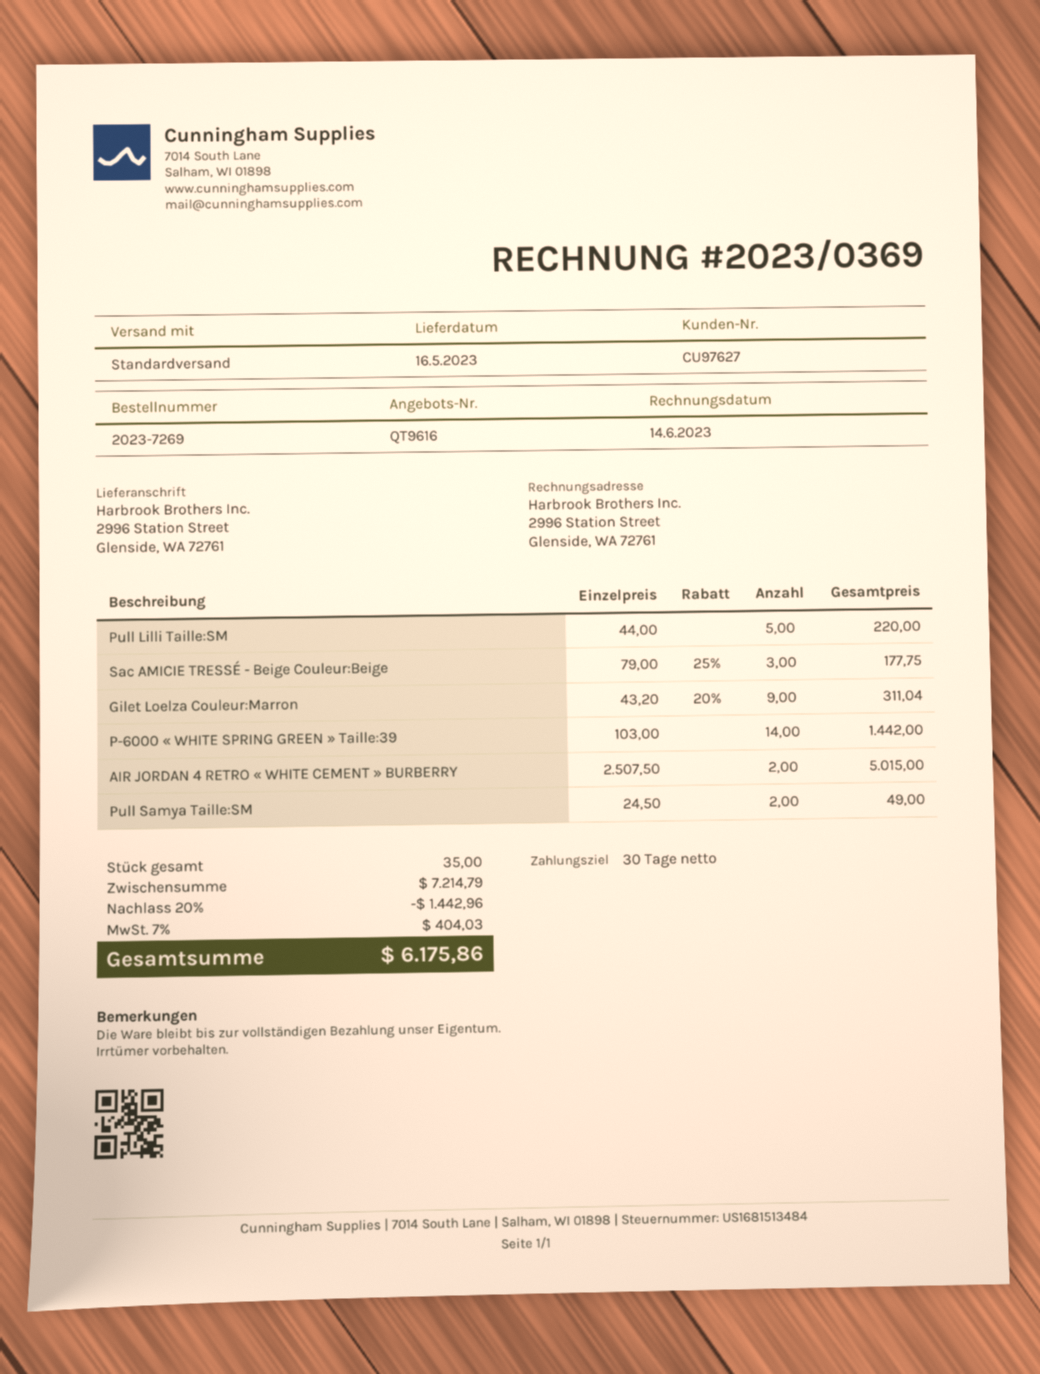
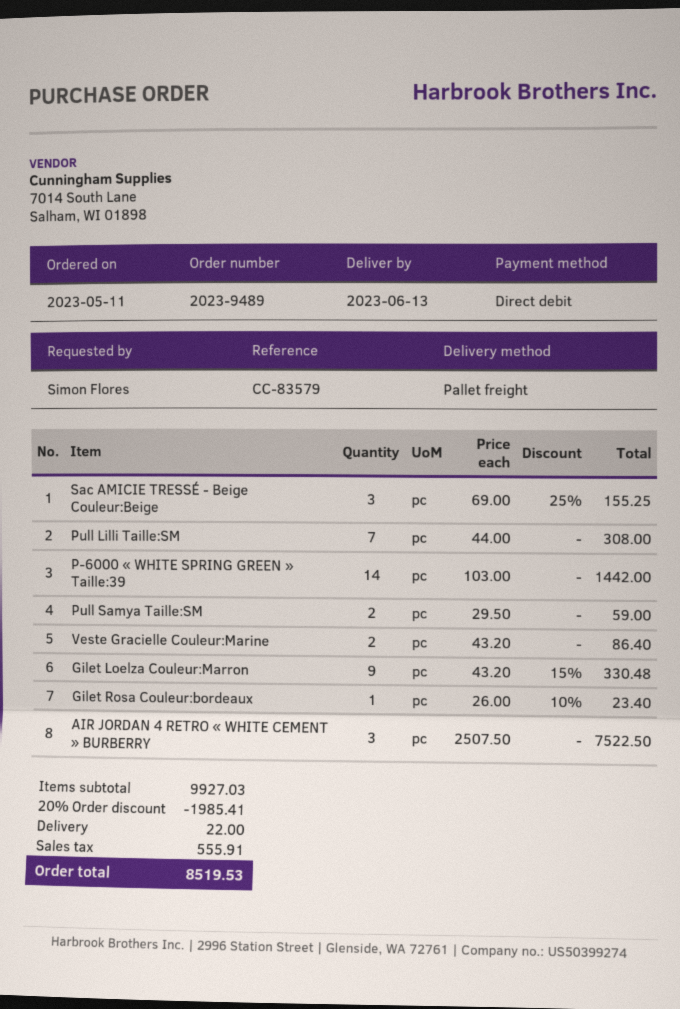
order number: 2023-7269 -> 2023-9489
delivery date: 2023-05-16 -> 2023-06-13
shipping method: standard -> pallet freight
Pull Lilli Taille:SM: 5 x 44.00 = 220.00 -> 7 x 44.00 = 308.00
Sac AMICIE TRESSÉ - Beige Couleur:Beige: 3 x 79.00 - 25% = 177.75 -> 3 x 69.00 - 25% = 155.25
Gilet Loelza Couleur:Marron: 9 x 43.20 - 20% = 311.04 -> 9 x 43.20 - 15% = 330.48
AIR JORDAN 4 RETRO « WHITE CEMENT » BURBERRY: 2 x 2507.50 = 5015.00 -> 3 x 2507.50 = 7522.50
Pull Samya Taille:SM: 2 x 24.50 = 49.00 -> 2 x 29.50 = 59.00
Veste Gracielle Couleur:Marine: none -> 2 x 43.20 = 86.40
Gilet Rosa Couleur:bordeaux: none -> 1 x 26.00 - 10% = 23.40
subtotal: 7214.79 -> 9927.03
discount: 20% = 1442.96 -> 20% = 1985.41
shipping: none -> 22.00
tax: 404.03 -> 555.91
total: 6175.86 -> 8519.53

